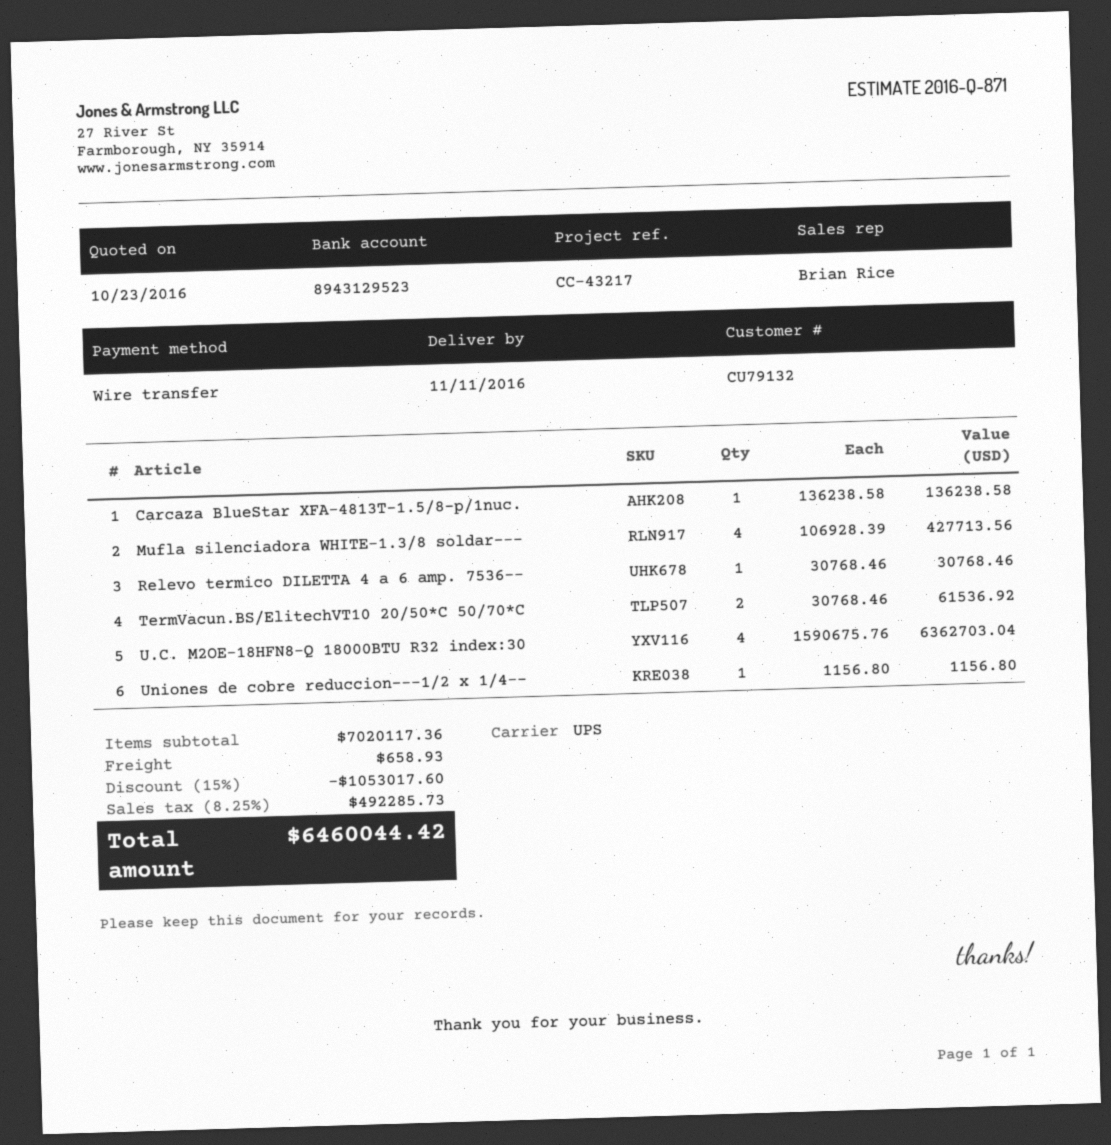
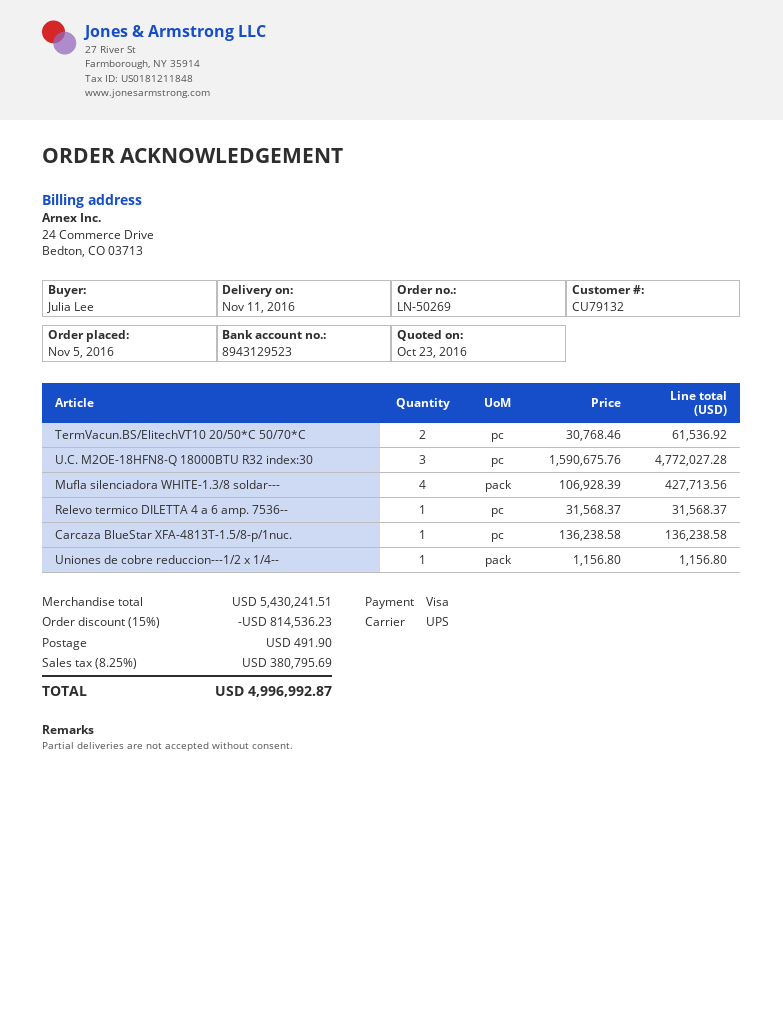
payment method: bank transfer -> Visa
Relevo termico DILETTA 4 a 6 amp. 7536--: 1 x 30768.46 = 30768.46 -> 1 x 31568.37 = 31568.37
U.C. M2OE-18HFN8-Q 18000BTU R32 index:30: 4 x 1590675.76 = 6362703.04 -> 3 x 1590675.76 = 4772027.28
subtotal: 7020117.36 -> 5430241.51
discount: 15% = 1053017.60 -> 15% = 814536.23
shipping: 658.93 -> 491.90
tax: 8.25% = 492285.73 -> 8.25% = 380795.69
total: 6460044.42 -> 4996992.87

